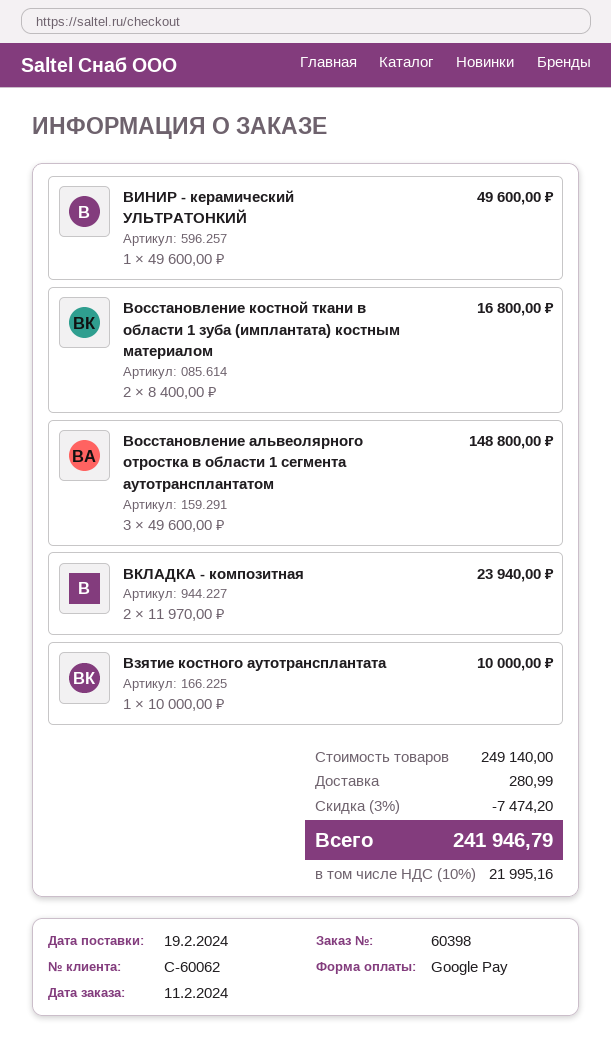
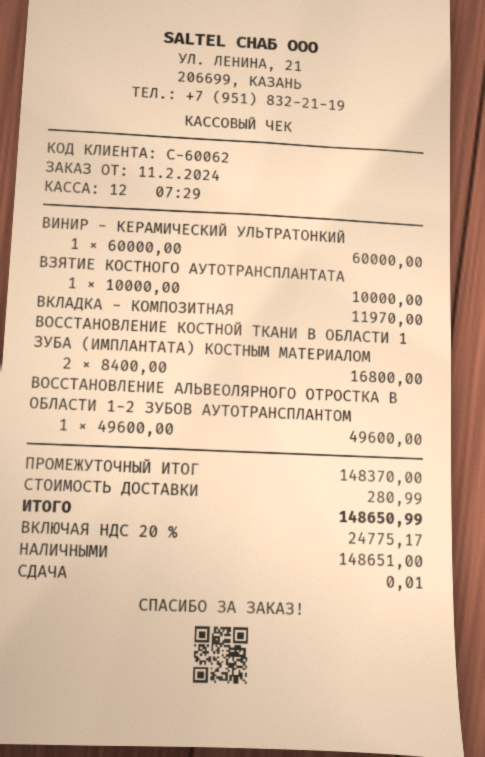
payment method: Google Pay -> cash
ВИНИР - керамический УЛЬТРАТОНКИЙ: 1 x 49600.00 = 49600.00 -> 1 x 60000.00 = 60000.00
Восстановление альвеолярного отростка в области 1 сегмента аутотрансплантатом: 3 x 49600.00 = 148800.00 -> none
ВКЛАДКА - композитная: 2 x 11970.00 = 23940.00 -> 1 x 11970.00 = 11970.00
ВОССТАНОВЛЕНИЕ АЛЬВЕОЛЯРНОГО ОТРОСТКА В ОБЛАСТИ 1-2 ЗУБОВ АУТОТРАНСПЛАНТОМ: none -> 1 x 49600.00 = 49600.00
subtotal: 249140.00 -> 148370.00
discount: 3% = 7474.20 -> none
tax: 10% = 21995.16 -> 20% = 24775.17
total: 241946.79 -> 148650.99

